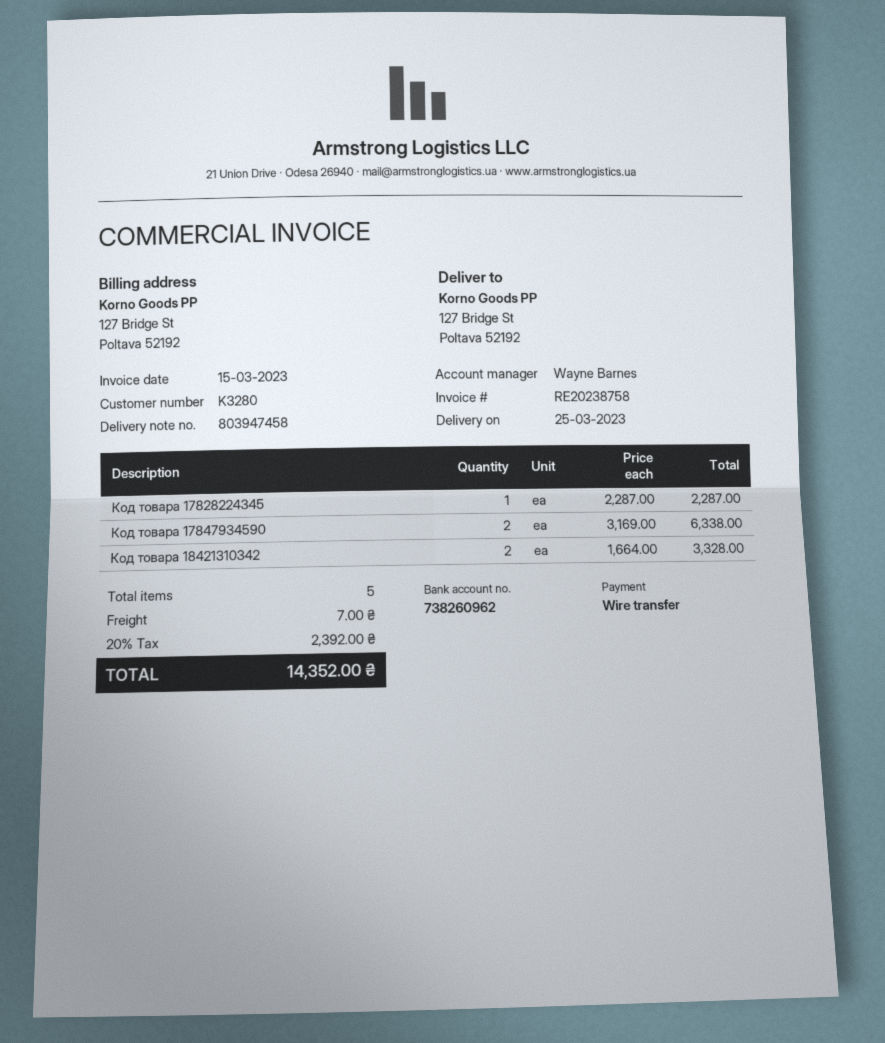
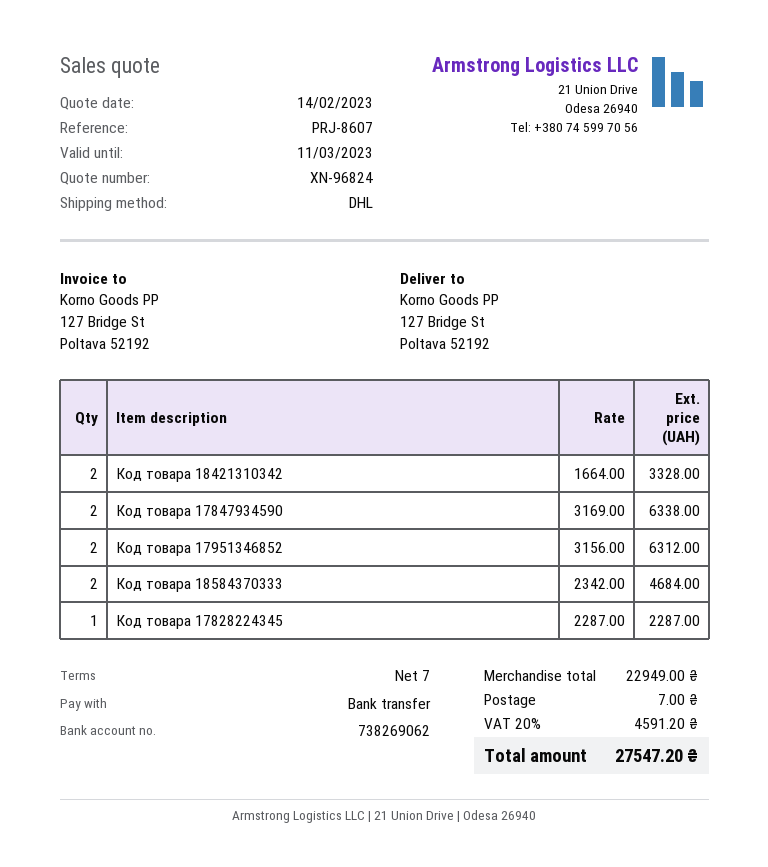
bank account: 738260962 -> 738269062
Код товара 17951346852: none -> 2 x 3156.00 = 6312.00
Код товара 18584370333: none -> 2 x 2342.00 = 4684.00
tax: 20% = 2392.00 -> 20% = 4591.20
total: 14352.00 -> 27547.20

